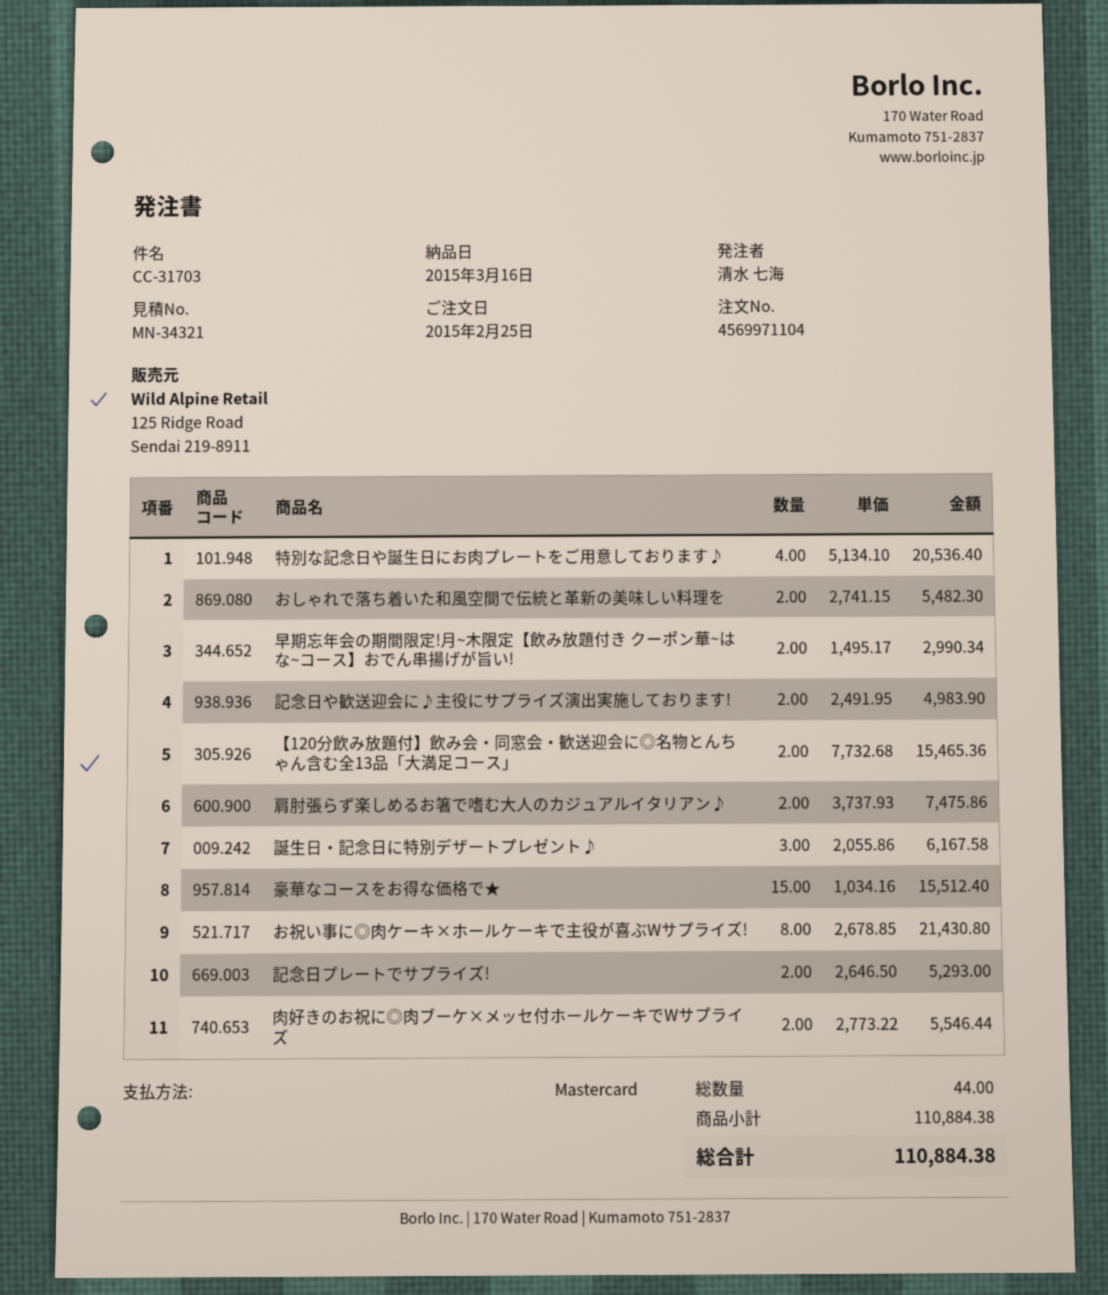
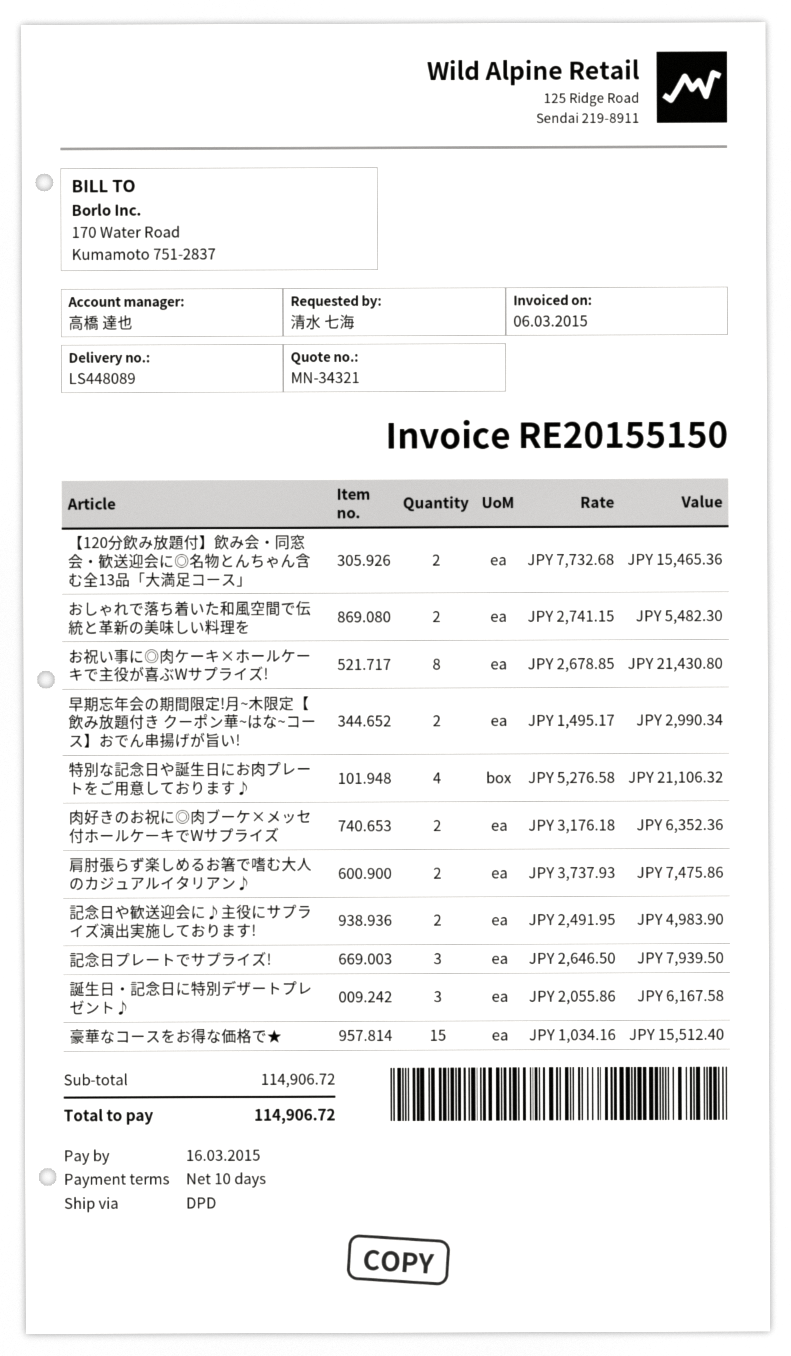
特別な記念日や誕生日にお肉プレートをご用意しております♪: 4 x 5134.10 = 20536.40 -> 4 x 5276.58 = 21106.32
記念日プレートでサプライズ!: 2 x 2646.50 = 5293.00 -> 3 x 2646.50 = 7939.50
肉好きのお祝に◎肉ブーケ×メッセ付ホールケーキでWサプライズ: 2 x 2773.22 = 5546.44 -> 2 x 3176.18 = 6352.36
subtotal: 110884.38 -> 114906.72
total: 110884.38 -> 114906.72

